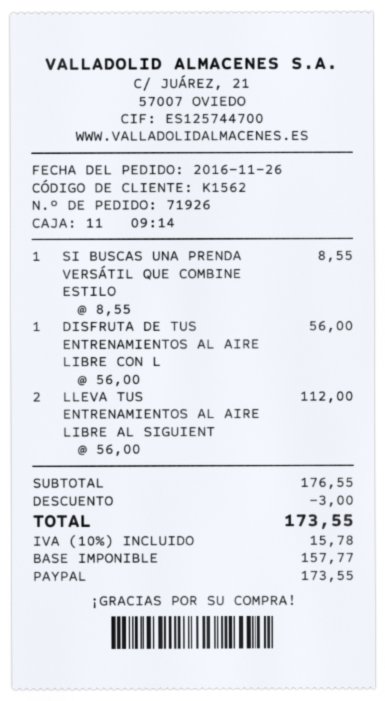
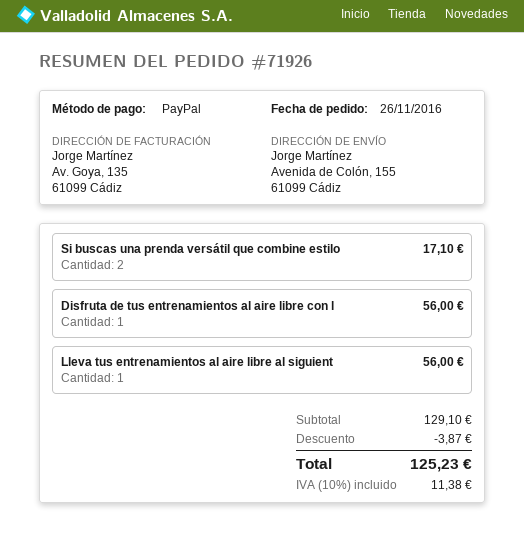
SI BUSCAS UNA PRENDA VERSÁTIL QUE COMBINE ESTILO: 1 for 8.55 -> 2 for 17.10
LLEVA TUS ENTRENAMIENTOS AL AIRE LIBRE AL SIGUIENT: 2 for 112.00 -> 1 for 56.00
subtotal: 176.55 -> 129.10
discount: 3.00 -> 3.87
tax: 10% = 15.78 -> 10% = 11.38
total: 173.55 -> 125.23

